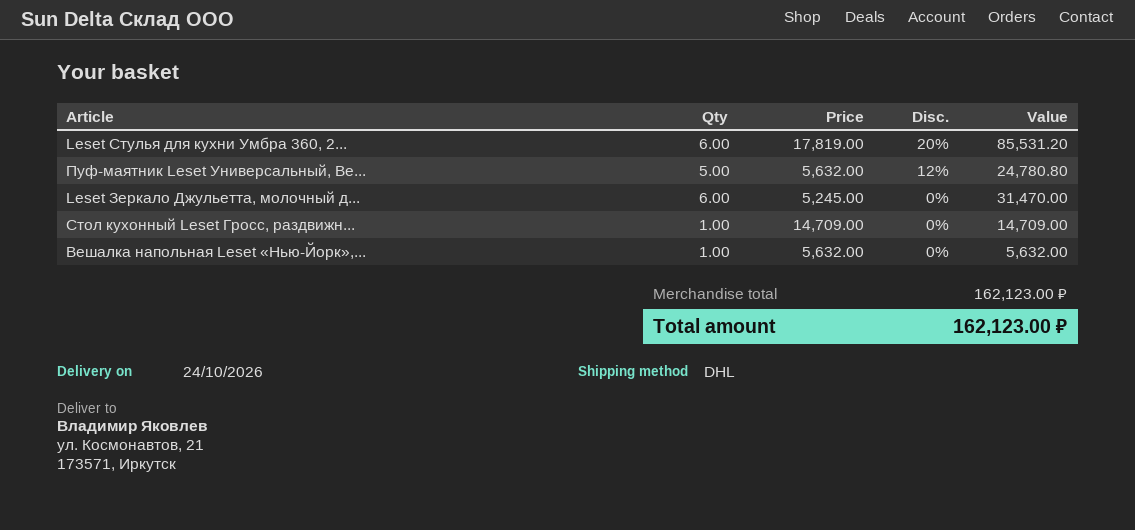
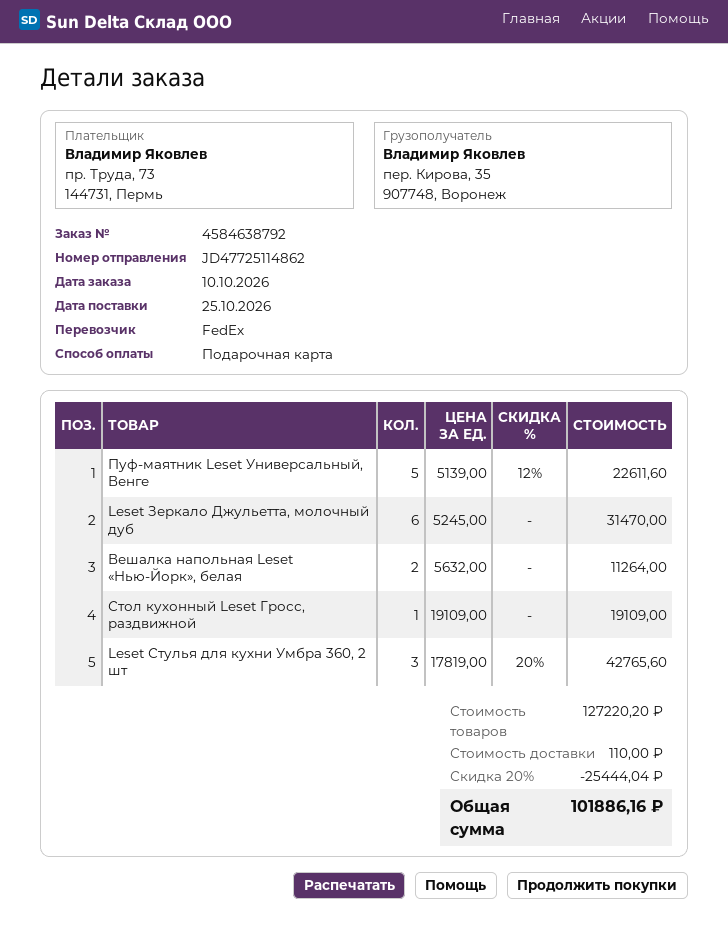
delivery date: 2026-10-24 -> 2026-10-25
shipping method: DHL -> FedEx
ship to: ул. Космонавтов, 21, 173571, Иркутск -> пер. Кирова, 35, 907748, Воронеж
Leset Стулья для кухни Умбра 360, 2...: 6 x 17819.00 - 20% = 85531.20 -> 3 x 17819.00 - 20% = 42765.60
Пуф-маятник Leset Универсальный, Ве...: 5 x 5632.00 - 12% = 24780.80 -> 5 x 5139.00 - 12% = 22611.60
Стол кухонный Leset Гросс, раздвижн...: 1 x 14709.00 = 14709.00 -> 1 x 19109.00 = 19109.00
Вешалка напольная Leset «Нью-Йорк»,...: 1 x 5632.00 = 5632.00 -> 2 x 5632.00 = 11264.00
subtotal: 162123.00 -> 127220.20
discount: none -> 20% = 25444.04
shipping: none -> 110.00
total: 162123.00 -> 101886.16

